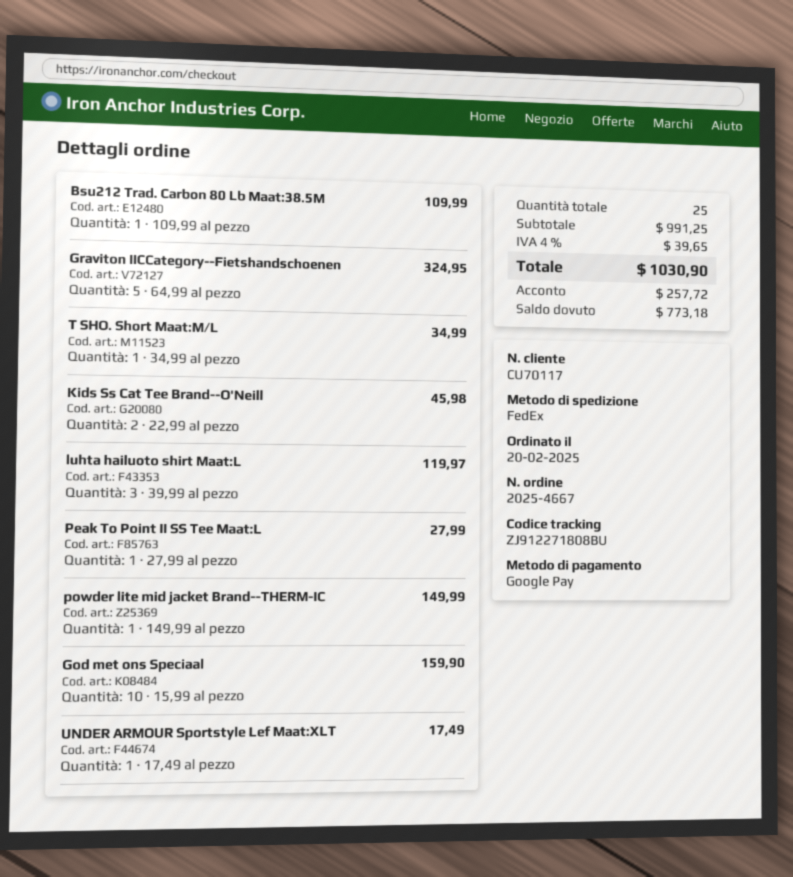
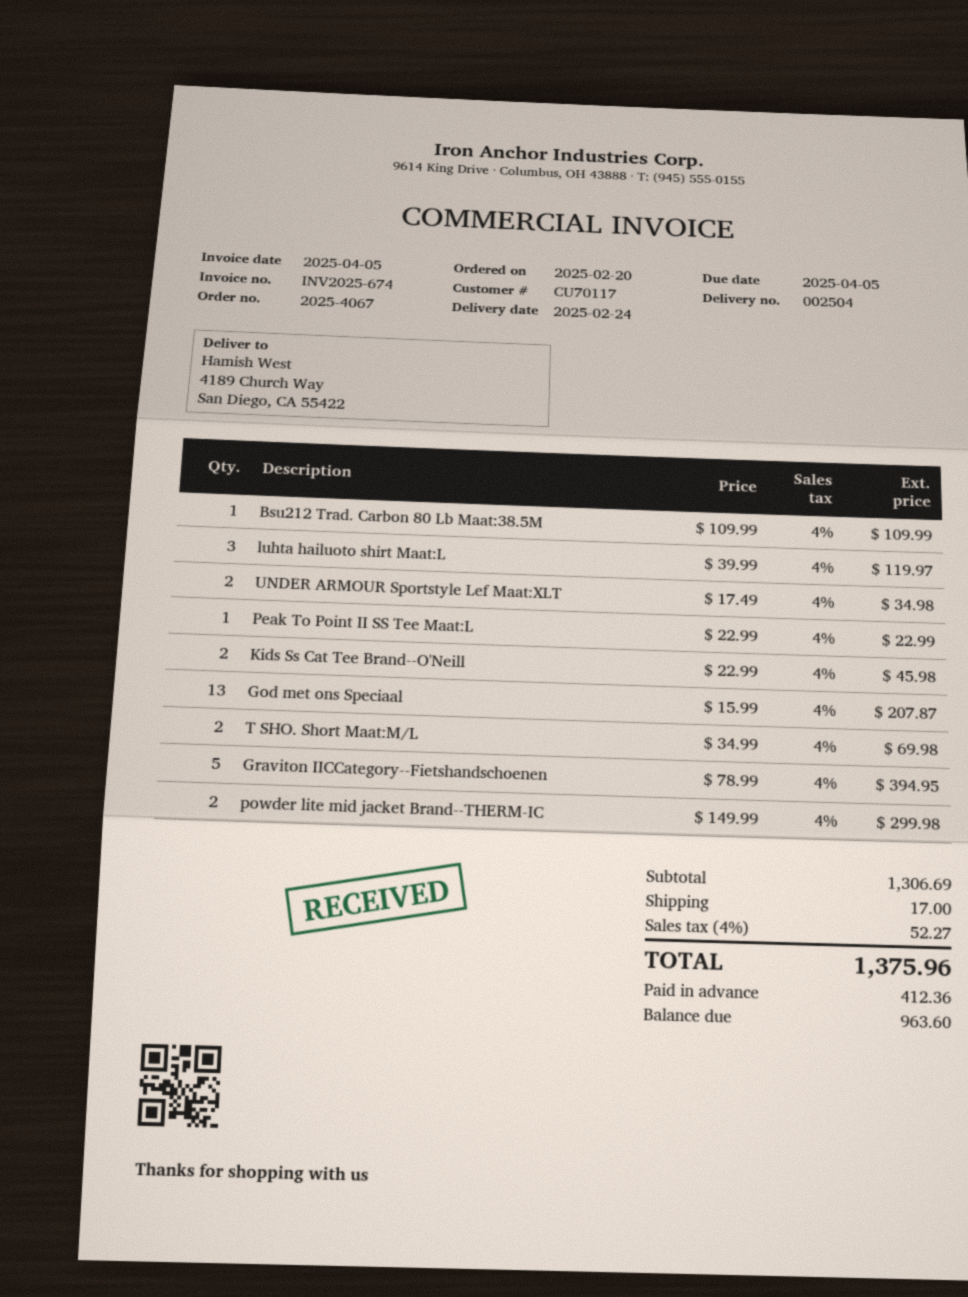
order number: 2025-4667 -> 2025-4067
Graviton IICCategory--Fietshandschoenen: 5 x 64.99 = 324.95 -> 5 x 78.99 = 394.95
T SHO. Short Maat:M/L: 1 x 34.99 = 34.99 -> 2 x 34.99 = 69.98
Peak To Point II SS Tee Maat:L: 1 x 27.99 = 27.99 -> 1 x 22.99 = 22.99
powder lite mid jacket Brand--THERM-IC: 1 x 149.99 = 149.99 -> 2 x 149.99 = 299.98
God met ons Speciaal: 10 x 15.99 = 159.90 -> 13 x 15.99 = 207.87
UNDER ARMOUR Sportstyle Lef Maat:XLT: 1 x 17.49 = 17.49 -> 2 x 17.49 = 34.98
subtotal: 991.25 -> 1306.69
shipping: none -> 17.00
tax: 4% = 39.65 -> 4% = 52.27
total: 1030.90 -> 1375.96
deposit: 257.72 -> 412.36
balance: 773.18 -> 963.60

